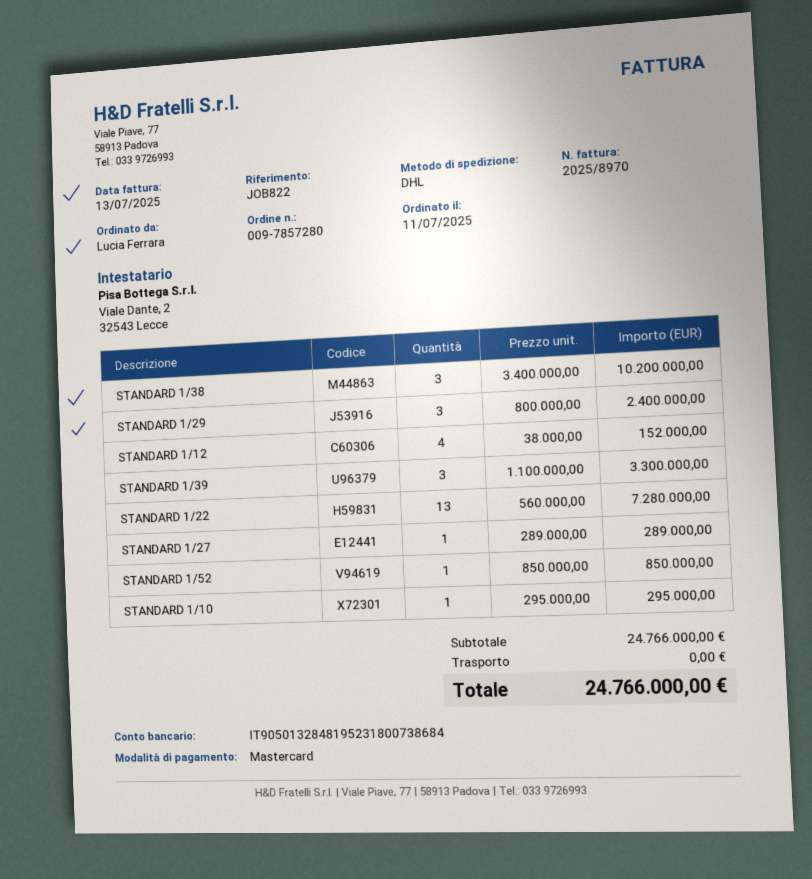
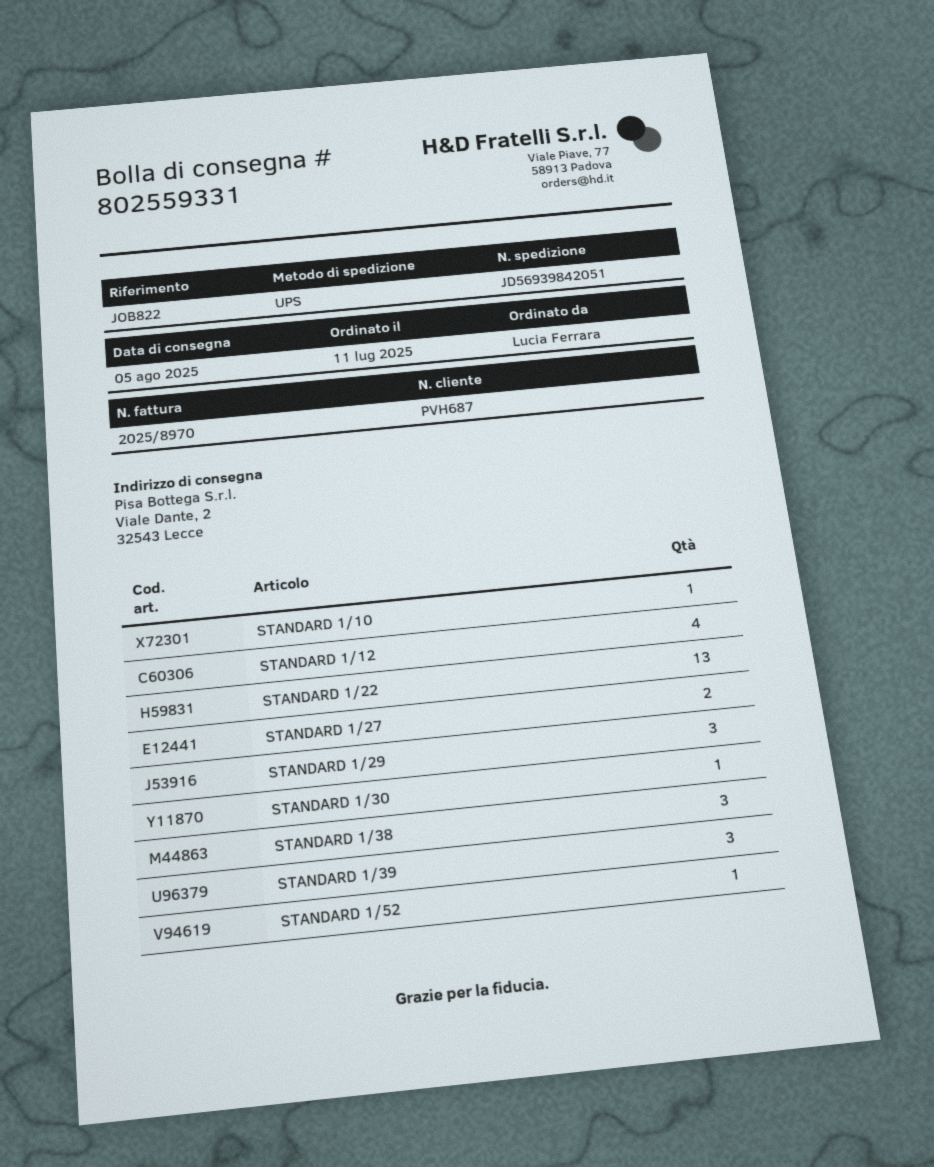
shipping method: DHL -> UPS
STANDARD 1/27: 1 -> 2
STANDARD 1/30: none -> 1

